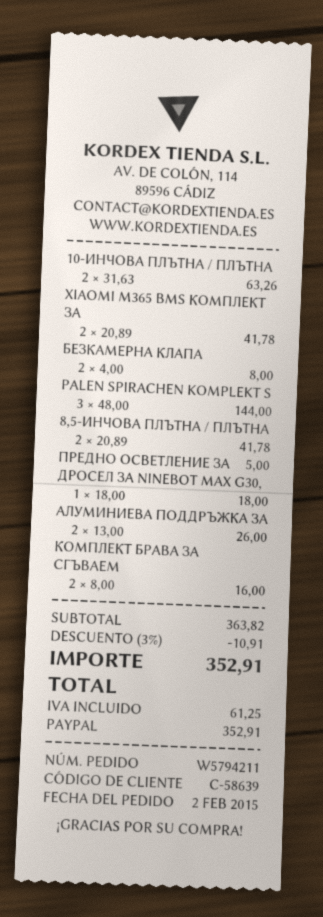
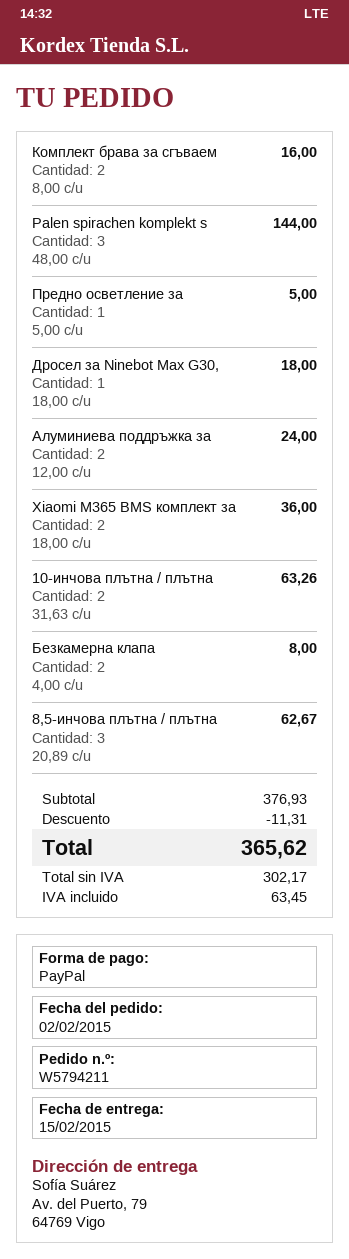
XIAOMI M365 BMS КОМПЛЕКТ ЗА: 2 x 20.89 = 41.78 -> 2 x 18.00 = 36.00
8,5-ИНЧОВА ПЛЪТНА / ПЛЪТНА: 2 x 20.89 = 41.78 -> 3 x 20.89 = 62.67
АЛУМИНИЕВА ПОДДРЪЖКА ЗА: 2 x 13.00 = 26.00 -> 2 x 12.00 = 24.00
subtotal: 363.82 -> 376.93
discount: 10.91 -> 11.31
tax: 61.25 -> 63.45
total: 352.91 -> 365.62

